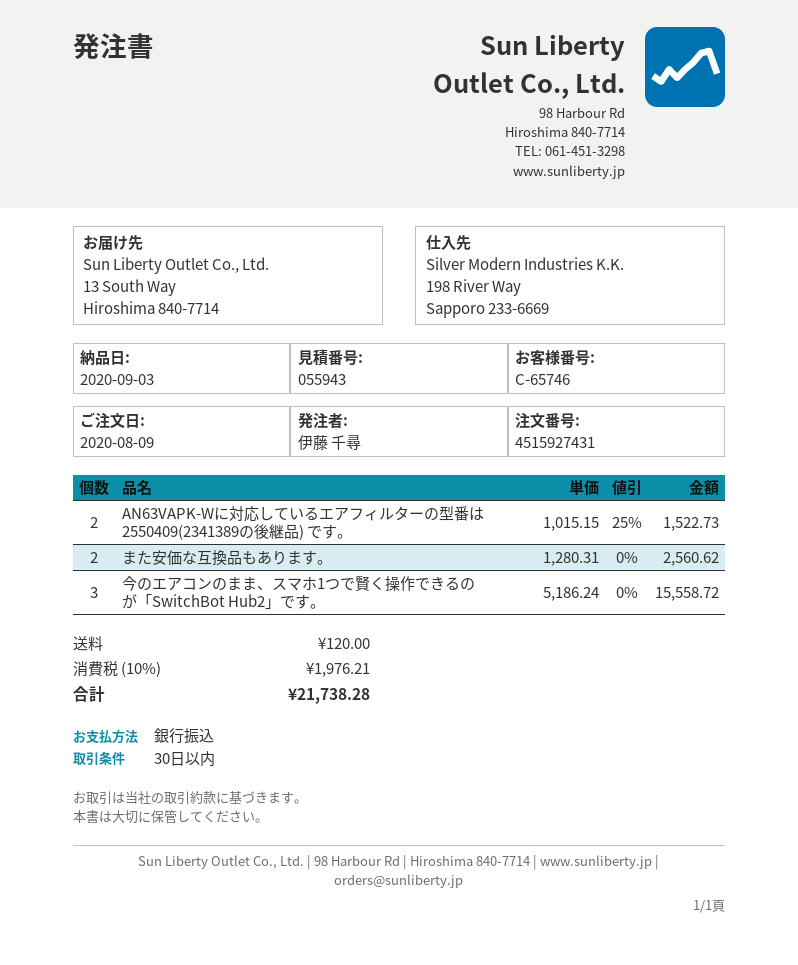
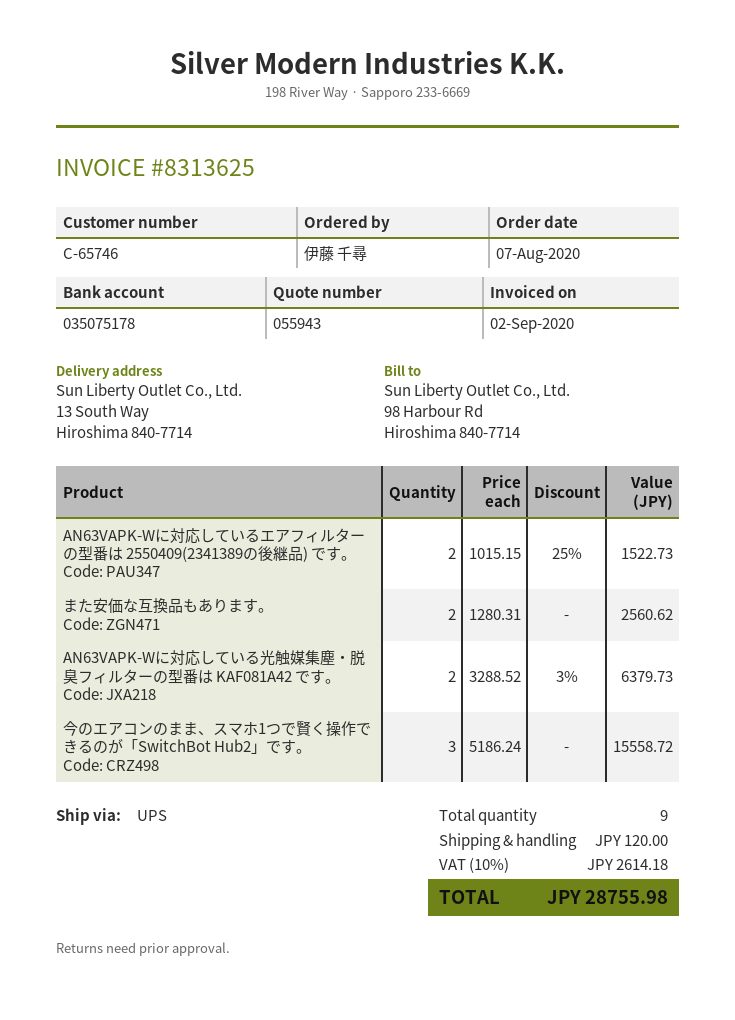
order date: 2020-08-09 -> 2020-08-07
AN63VAPK-Wに対応している光触媒集塵・脱臭フィルターの型番は KAF081A42 です。: none -> 2 x 3288.52 - 3% = 6379.73
tax: 10% = 1976.21 -> 10% = 2614.18
total: 21738.28 -> 28755.98

